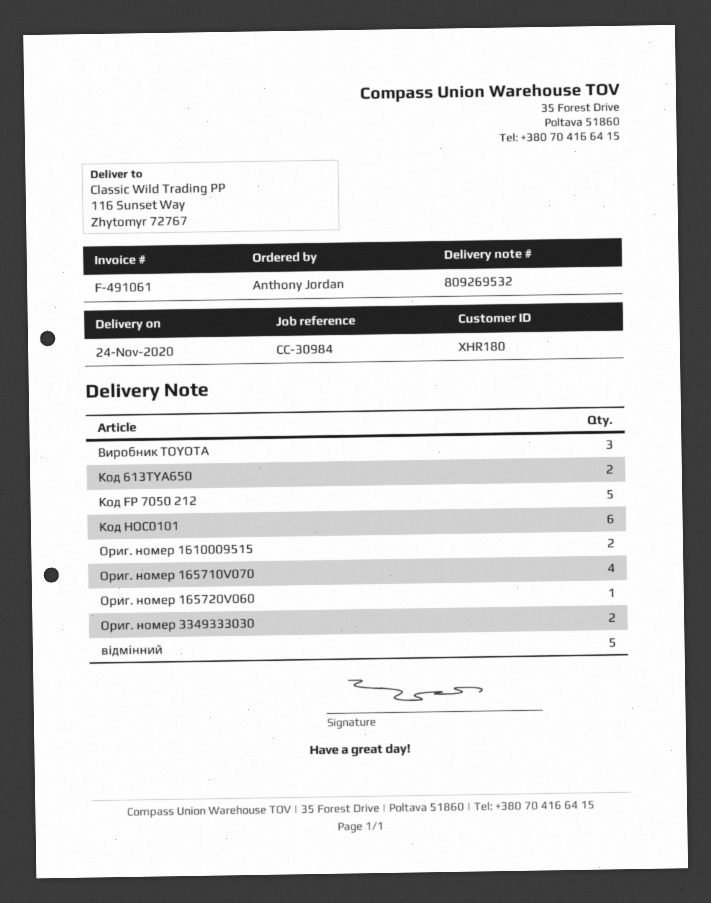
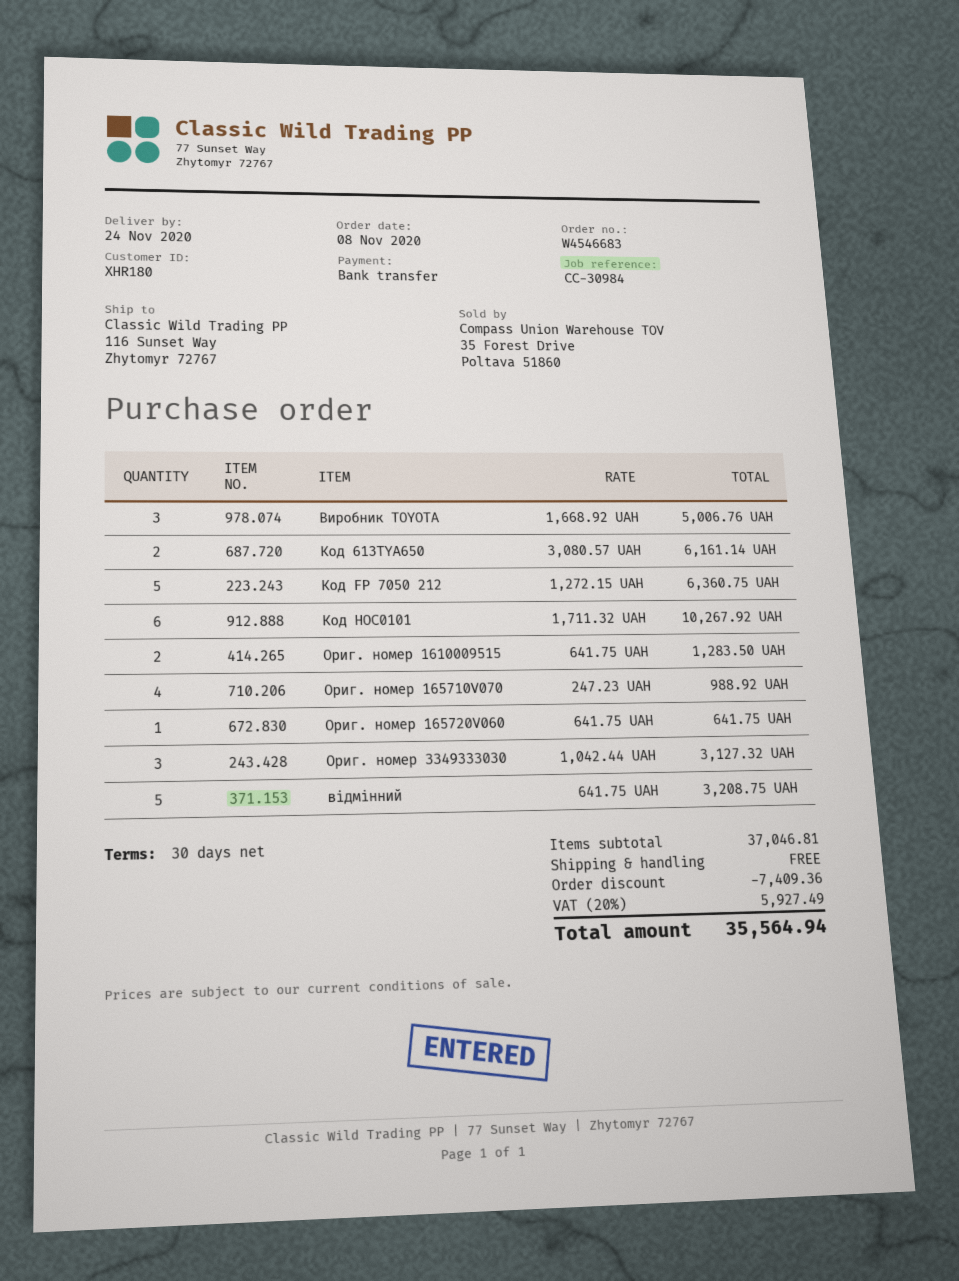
Ориг. номер 3349333030: 2 -> 3

